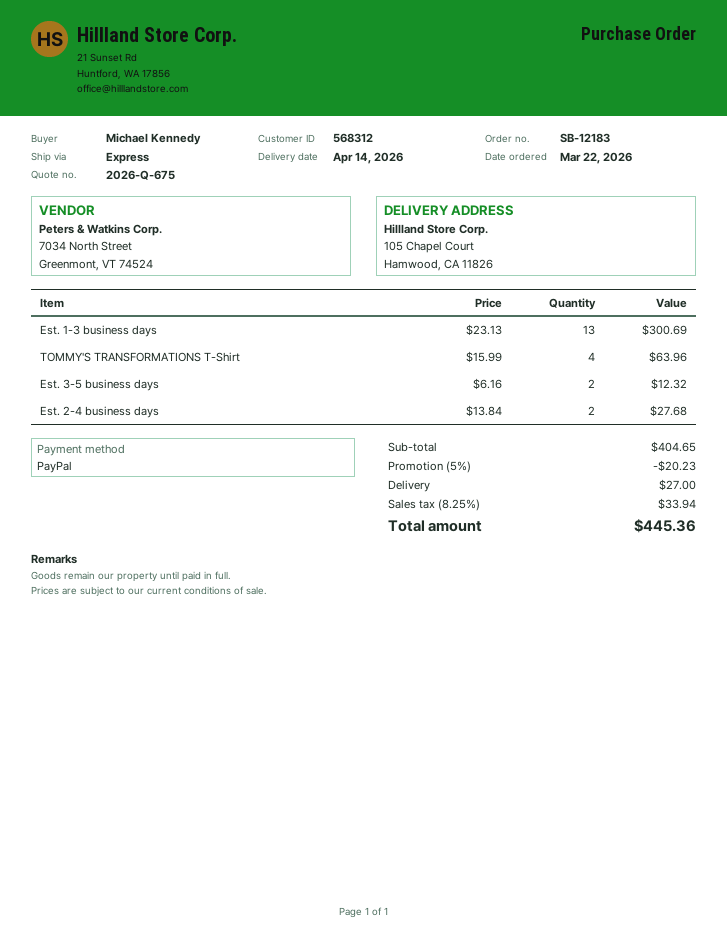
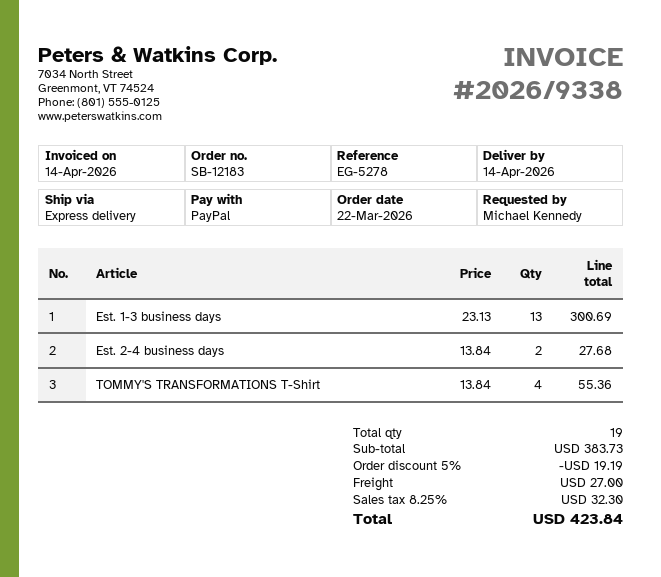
TOMMY'S TRANSFORMATIONS T-Shirt: 4 x 15.99 = 63.96 -> 4 x 13.84 = 55.36
Est. 3-5 business days: 2 x 6.16 = 12.32 -> none
subtotal: 404.65 -> 383.73
discount: 5% = 20.23 -> 5% = 19.19
tax: 8.25% = 33.94 -> 8.25% = 32.30
total: 445.36 -> 423.84

